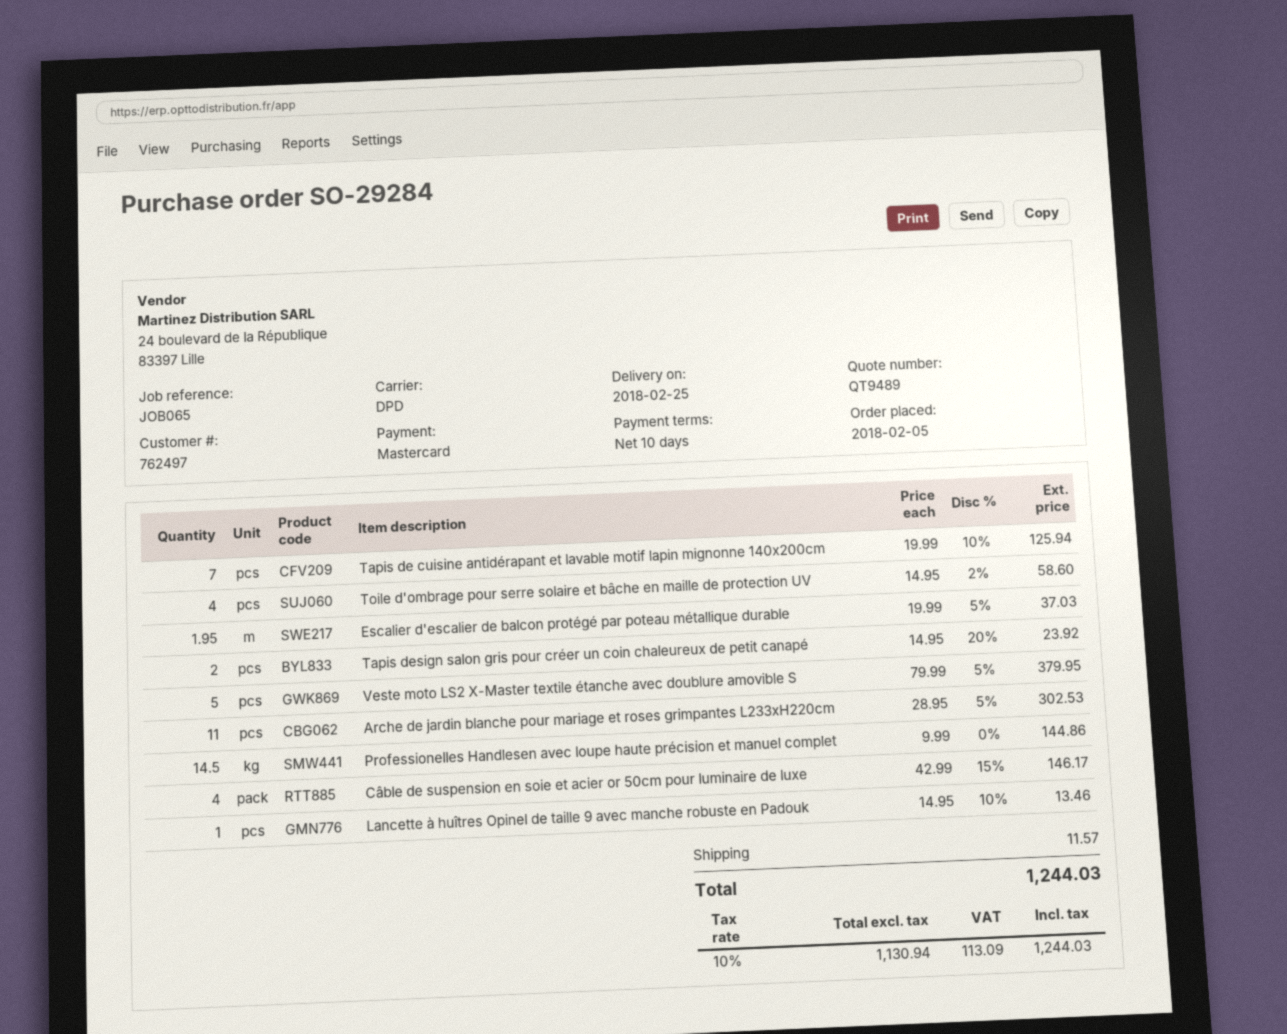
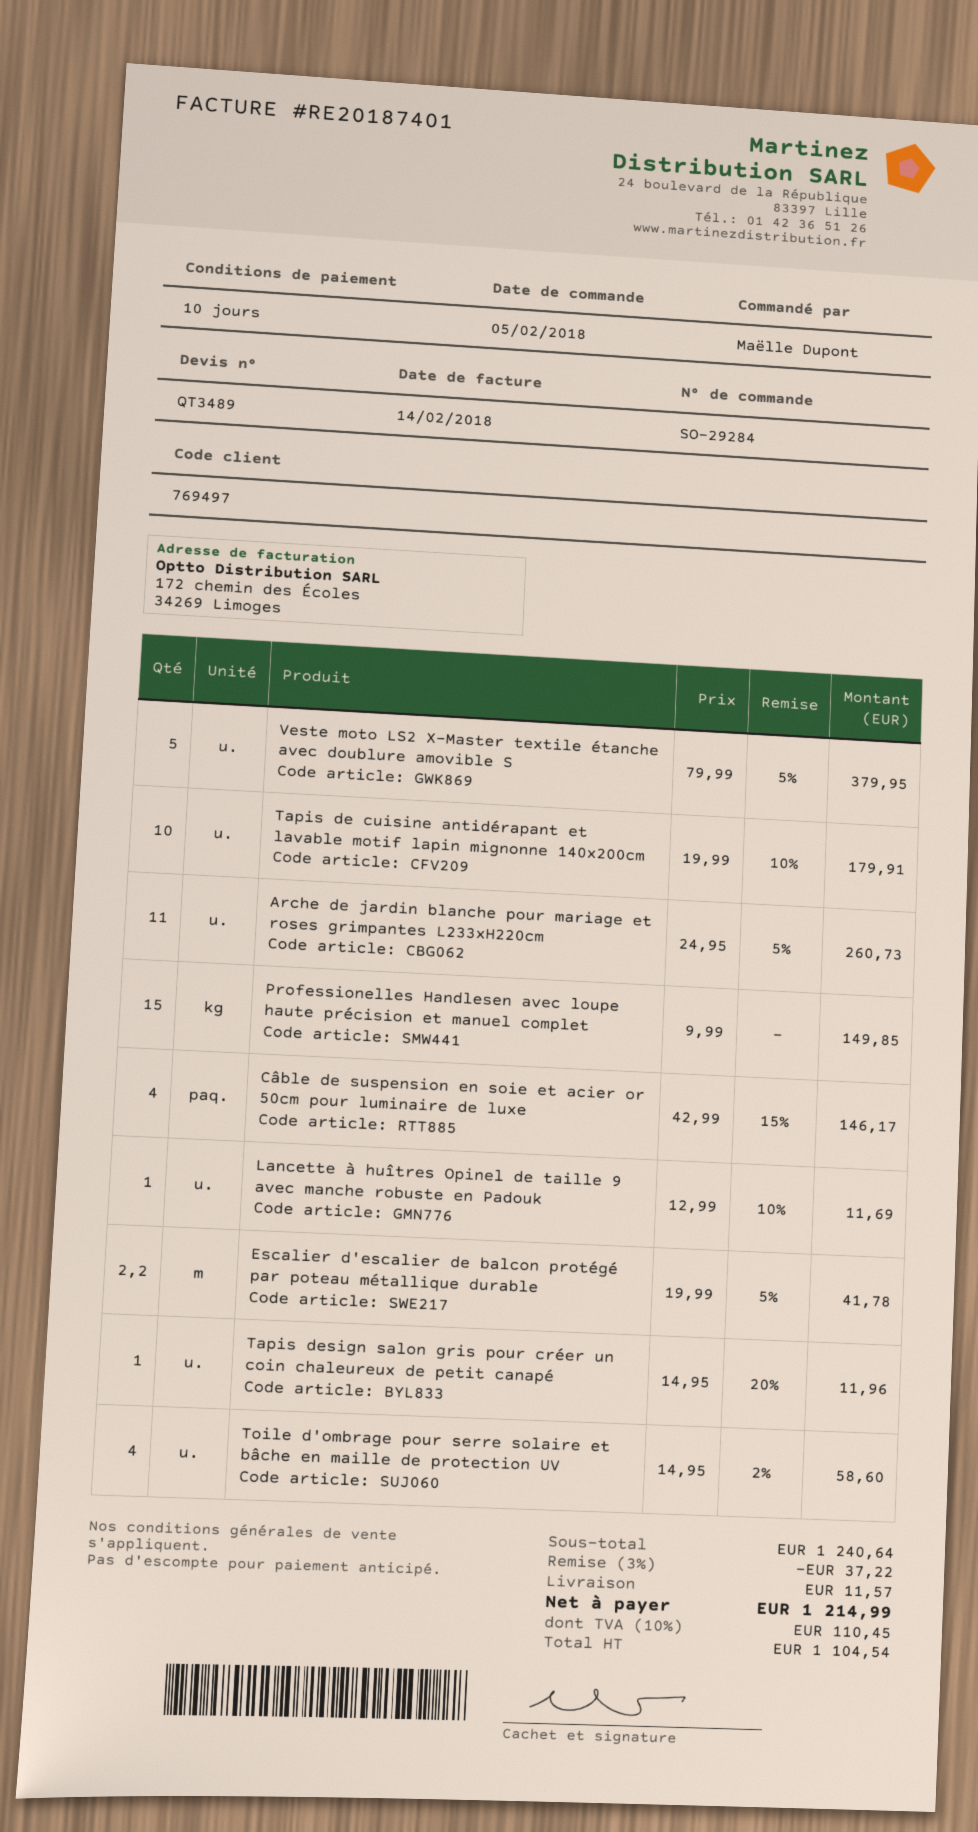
quote number: QT9489 -> QT3489
customer number: 762497 -> 769497
Tapis de cuisine antidérapant et lavable motif lapin mignonne 140x200cm: 7 x 19.99 - 10% = 125.94 -> 10 x 19.99 - 10% = 179.91
Escalier d'escalier de balcon protégé par poteau métallique durable: 1.95 x 19.99 - 5% = 37.03 -> 2.2 x 19.99 - 5% = 41.78
Tapis design salon gris pour créer un coin chaleureux de petit canapé: 2 x 14.95 - 20% = 23.92 -> 1 x 14.95 - 20% = 11.96
Arche de jardin blanche pour mariage et roses grimpantes L233xH220cm: 11 x 28.95 - 5% = 302.53 -> 11 x 24.95 - 5% = 260.73
Professionelles Handlesen avec loupe haute précision et manuel complet: 14.5 x 9.99 = 144.86 -> 15 x 9.99 = 149.85
Lancette à huîtres Opinel de taille 9 avec manche robuste en Padouk: 1 x 14.95 - 10% = 13.46 -> 1 x 12.99 - 10% = 11.69
discount: none -> 3% = 37.22
net: 1130.94 -> 1104.54
tax: 10% = 113.09 -> 10% = 110.45
total: 1244.03 -> 1214.99

